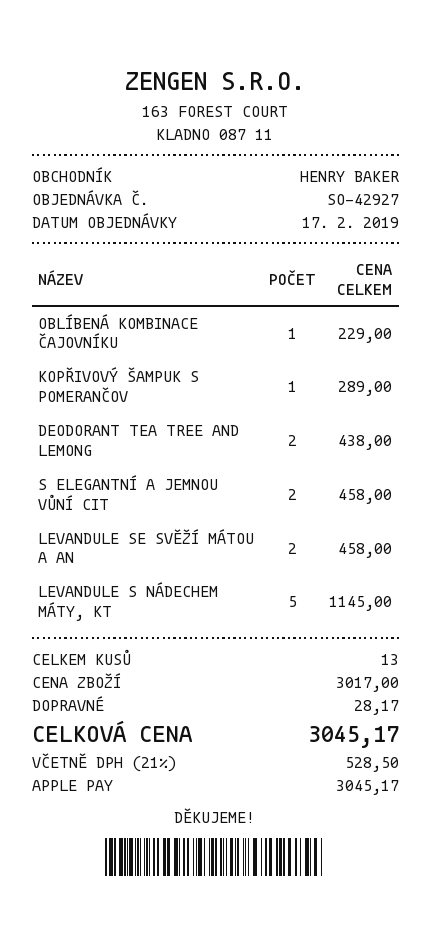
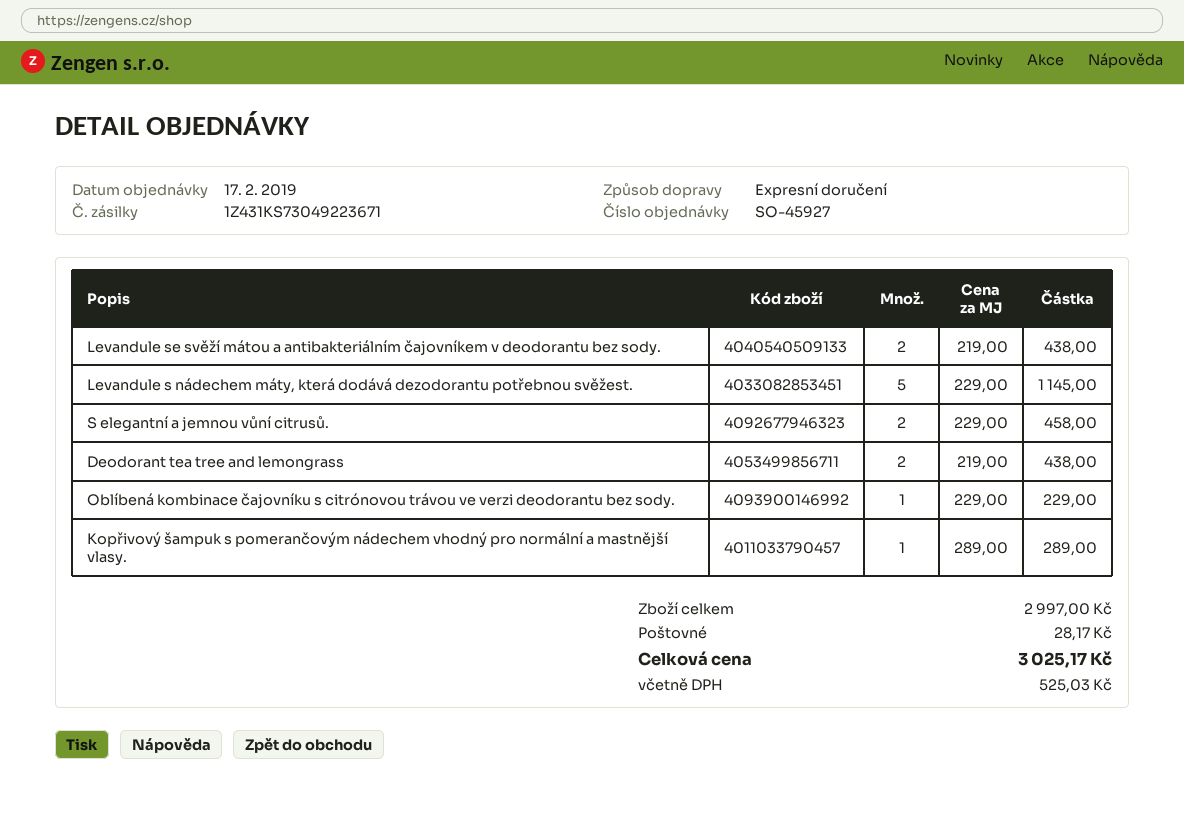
order number: SO-42927 -> SO-45927
LEVANDULE SE SVĚŽÍ MÁTOU A AN: 2 for 458.00 -> 2 for 438.00
subtotal: 3017.00 -> 2997.00
tax: 528.50 -> 525.03
total: 3045.17 -> 3025.17

